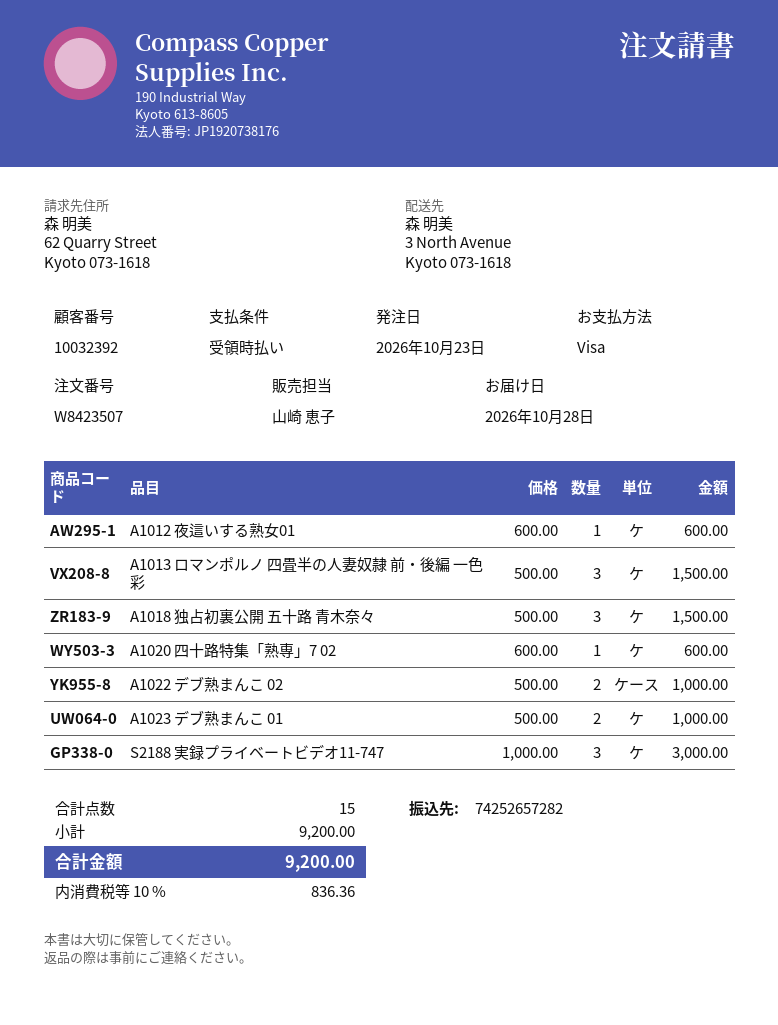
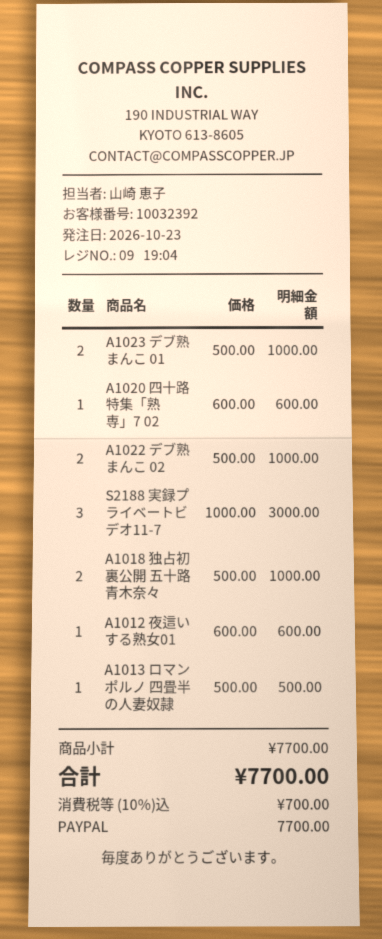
payment method: Visa -> PayPal
A1013 ロマンポルノ 四畳半の人妻奴隷 前・後編 一色彩: 3 x 500.00 = 1500.00 -> 1 x 500.00 = 500.00
A1018 独占初裏公開 五十路 青木奈々: 3 x 500.00 = 1500.00 -> 2 x 500.00 = 1000.00
subtotal: 9200.00 -> 7700.00
tax: 10% = 836.36 -> 10% = 700.00
total: 9200.00 -> 7700.00

